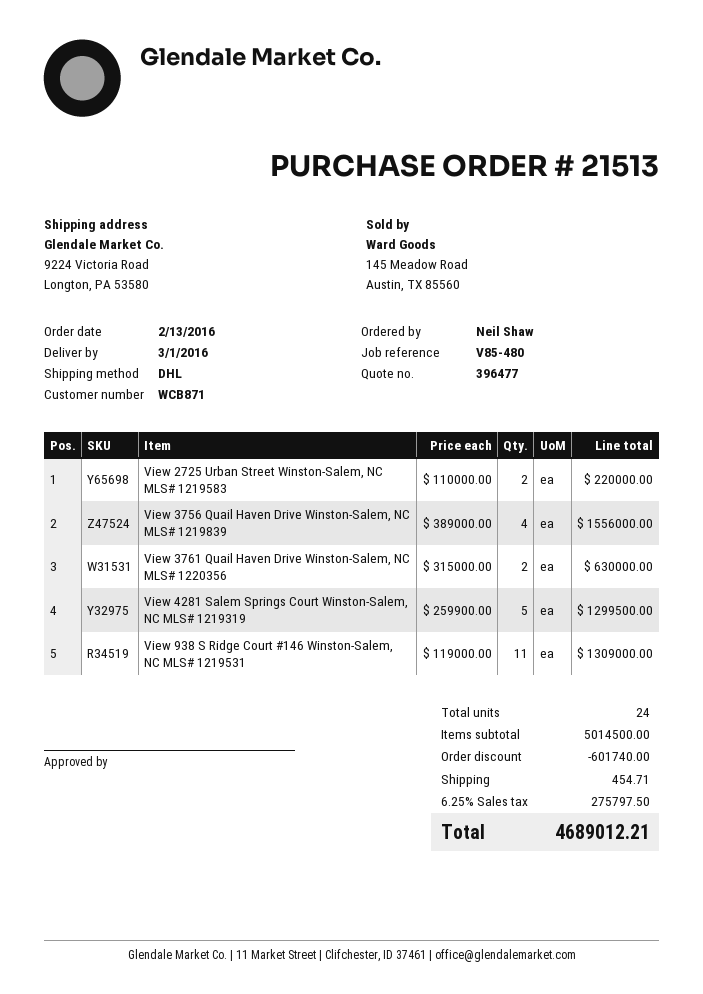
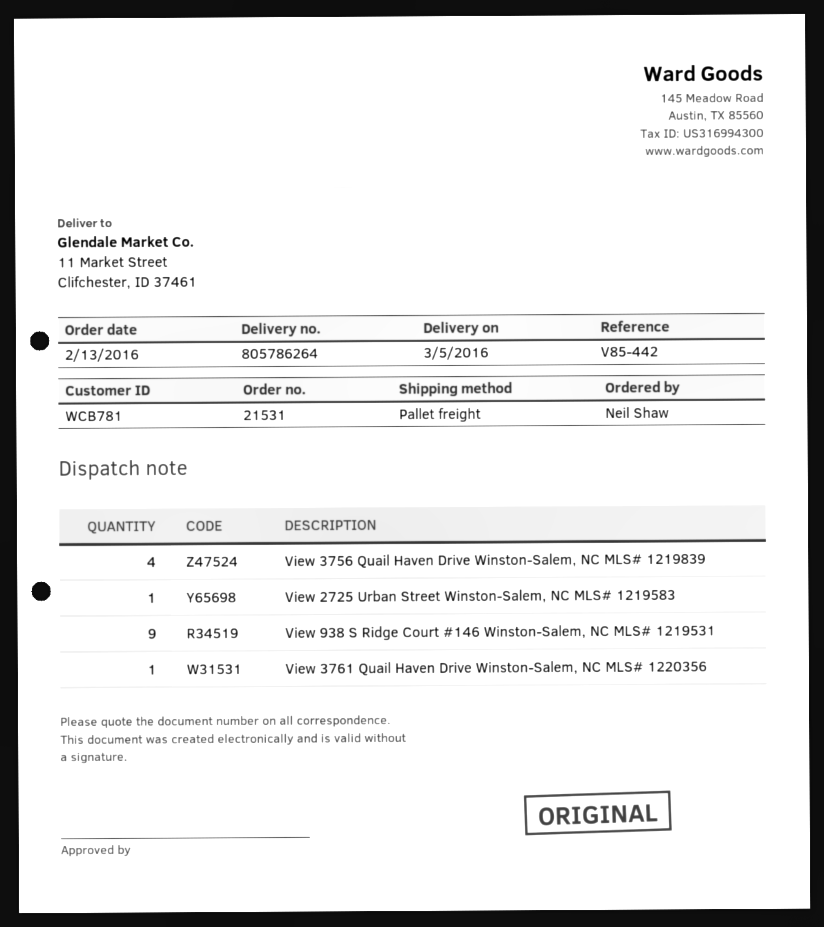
order number: 21513 -> 21531
delivery date: 2016-03-01 -> 2016-03-05
customer number: WCB871 -> WCB781
reference: V85-480 -> V85-442
shipping method: DHL -> pallet freight
ship to: 9224 Victoria Road, Longton, PA 53580 -> 11 Market Street, Clifchester, ID 37461
View 2725 Urban Street Winston-Salem, NC MLS# 1219583: 2 -> 1
View 3761 Quail Haven Drive Winston-Salem, NC MLS# 1220356: 2 -> 1
View 4281 Salem Springs Court Winston-Salem, NC MLS# 1219319: 5 -> none
View 938 S Ridge Court #146 Winston-Salem, NC MLS# 1219531: 11 -> 9

